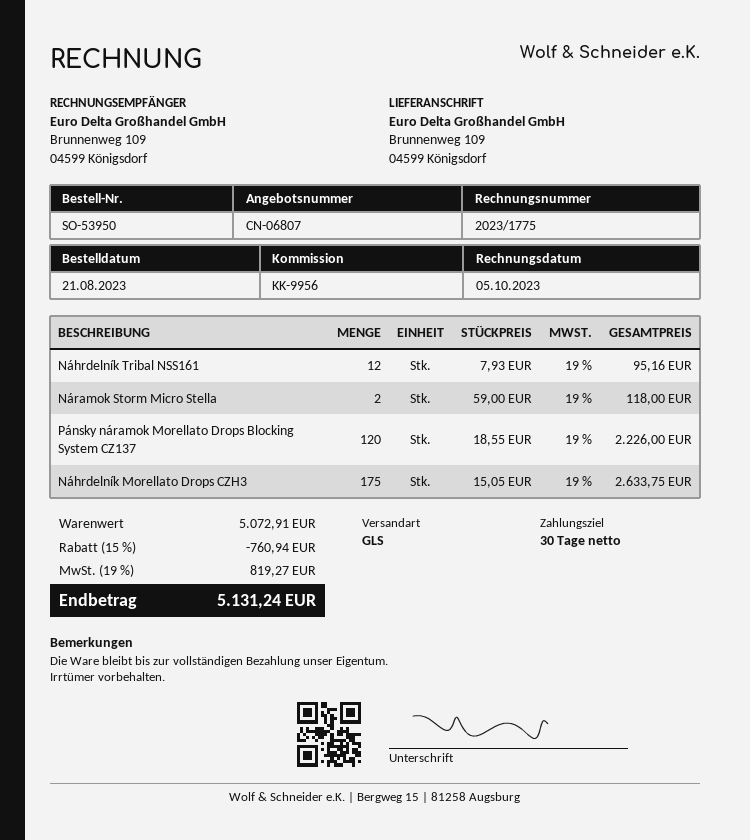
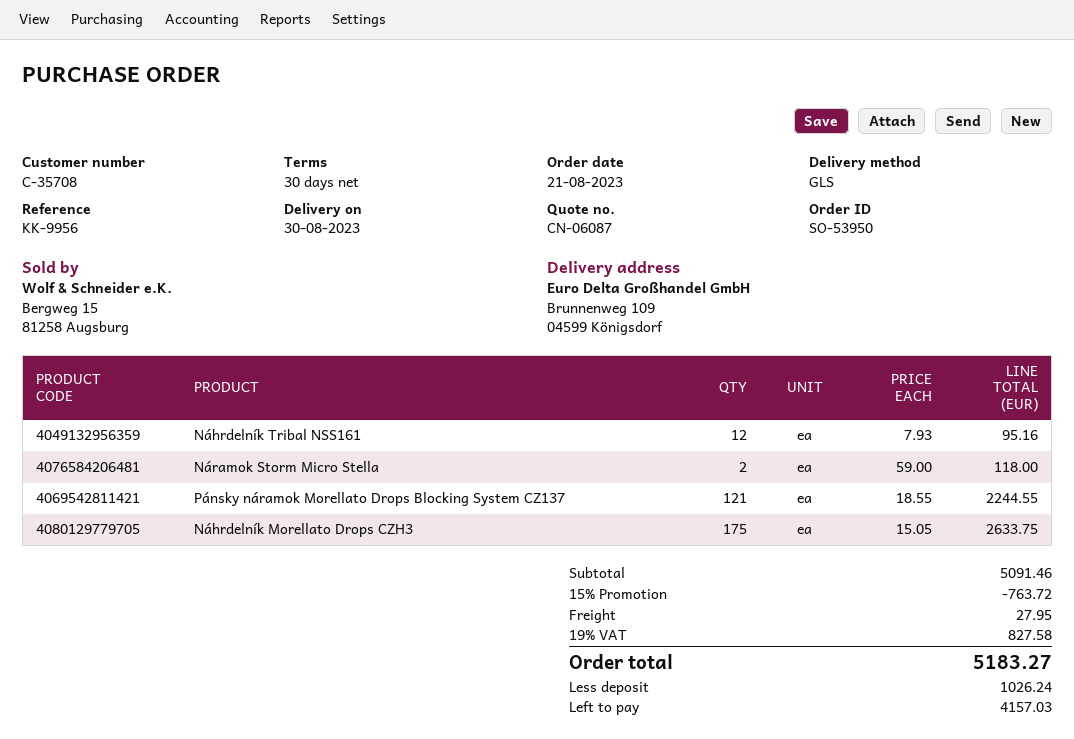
quote number: CN-06807 -> CN-06087
Pánsky náramok Morellato Drops Blocking System CZ137: 120 x 18.55 = 2226.00 -> 121 x 18.55 = 2244.55
subtotal: 5072.91 -> 5091.46
discount: 15% = 760.94 -> 15% = 763.72
shipping: none -> 27.95
tax: 19% = 819.27 -> 19% = 827.58
total: 5131.24 -> 5183.27

